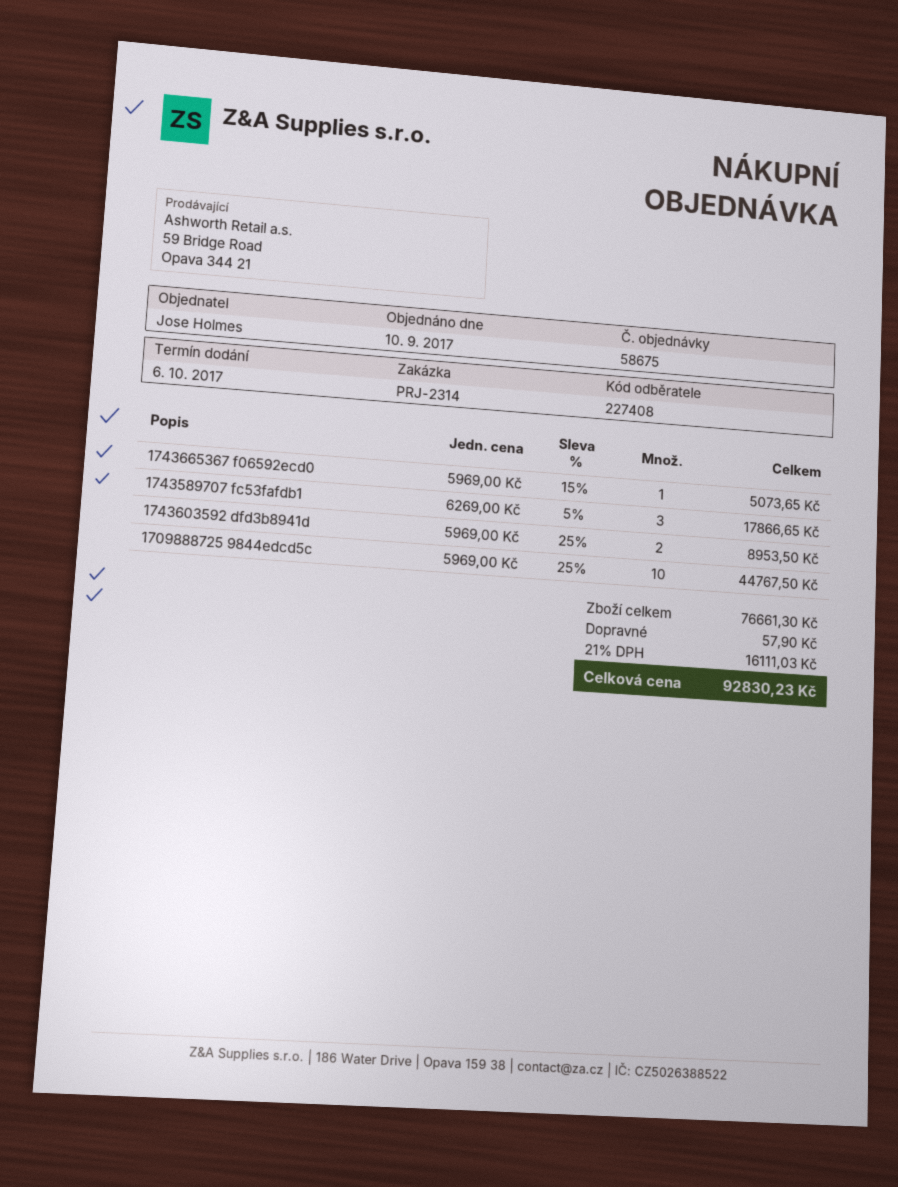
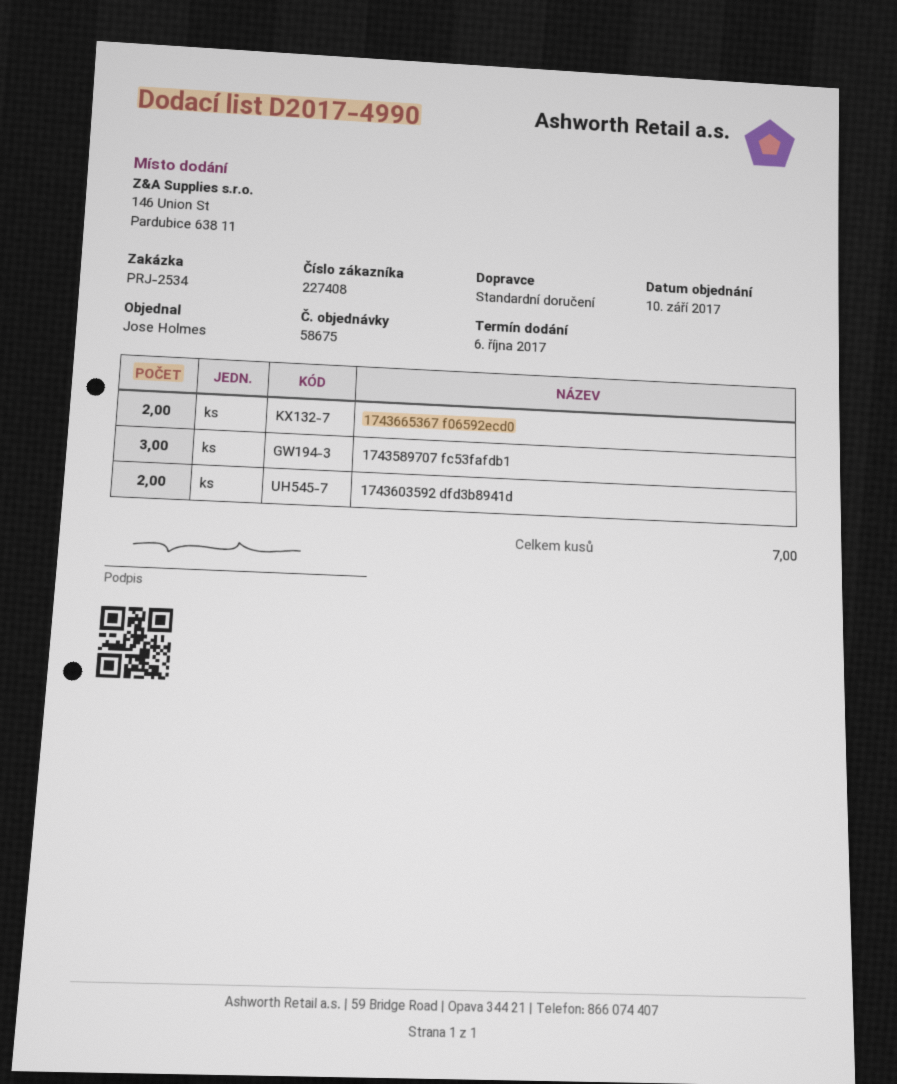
reference: PRJ-2314 -> PRJ-2534
1743665367 f06592ecd0: 1 -> 2
1709888725 9844edcd5c: 10 -> none

